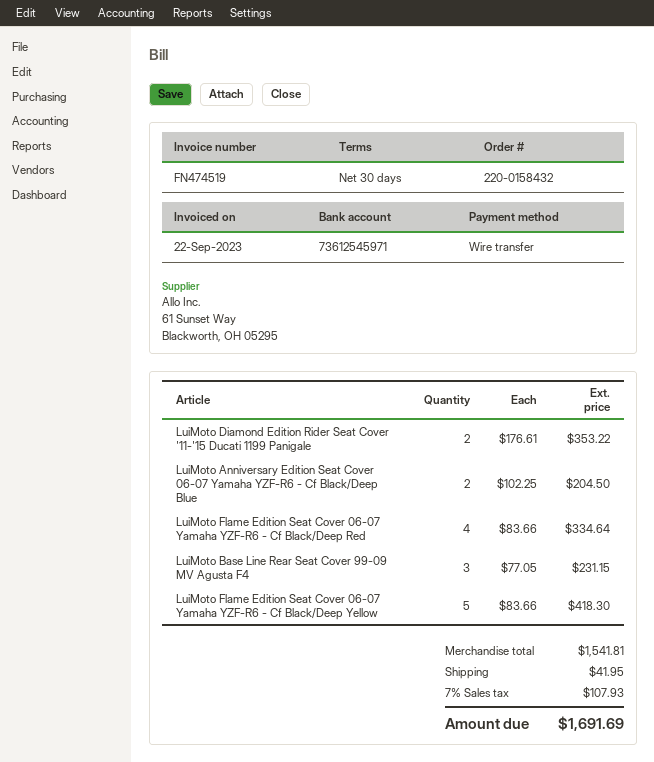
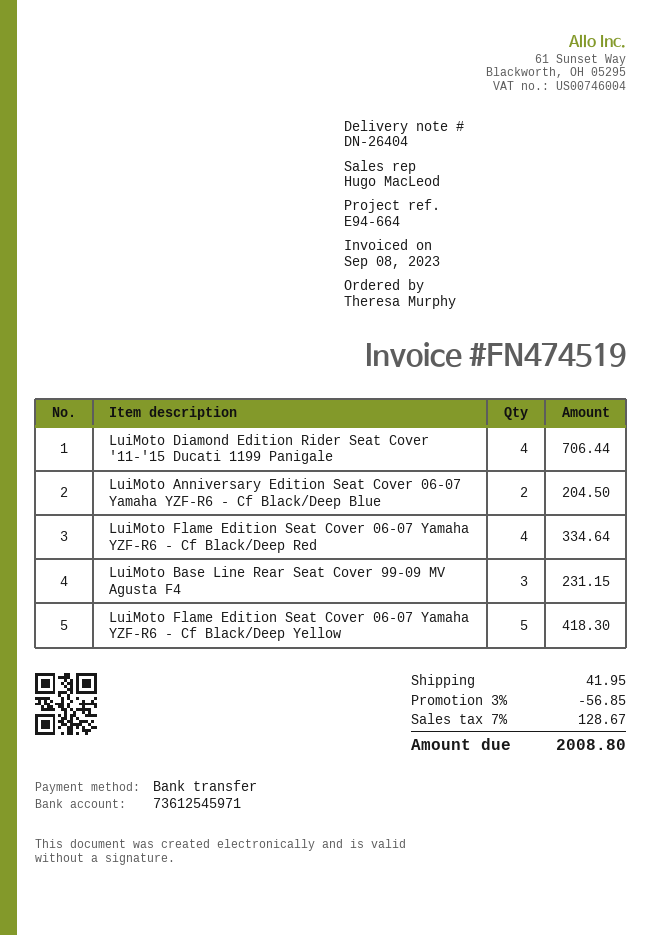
invoice date: 2023-09-22 -> 2023-09-08
LuiMoto Diamond Edition Rider Seat Cover '11-'15 Ducati 1199 Panigale: 2 for 353.22 -> 4 for 706.44
discount: none -> 3% = 56.85
tax: 7% = 107.93 -> 7% = 128.67
total: 1691.69 -> 2008.80

